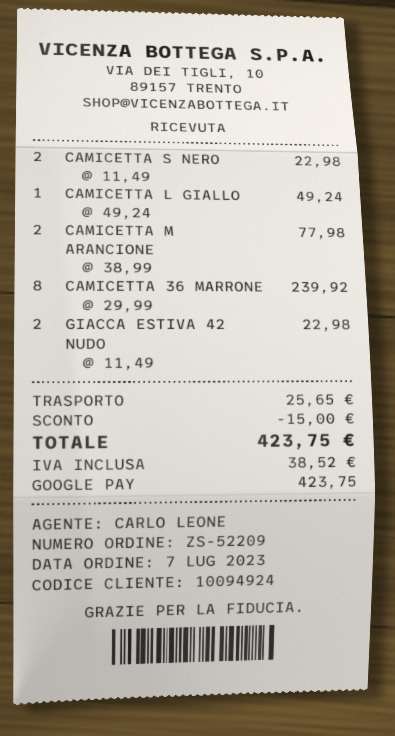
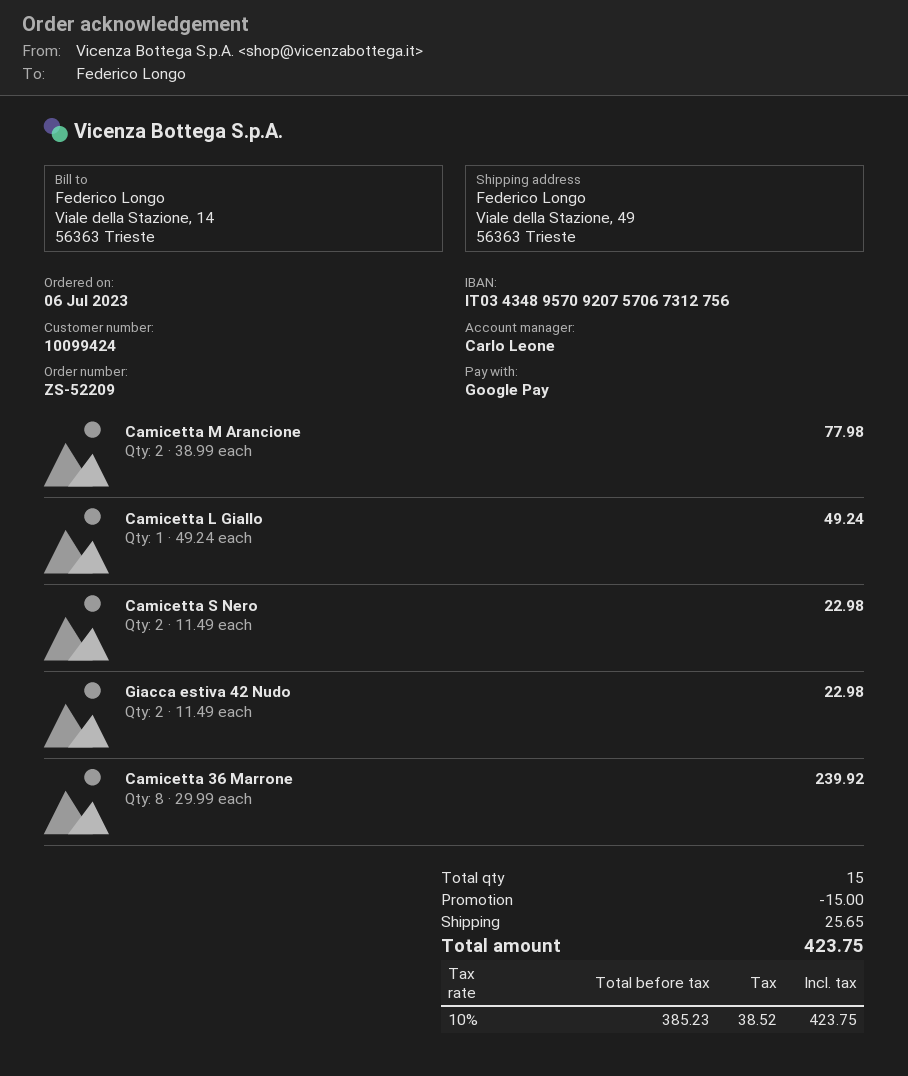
order date: 2023-07-07 -> 2023-07-06
customer number: 10094924 -> 10099424

